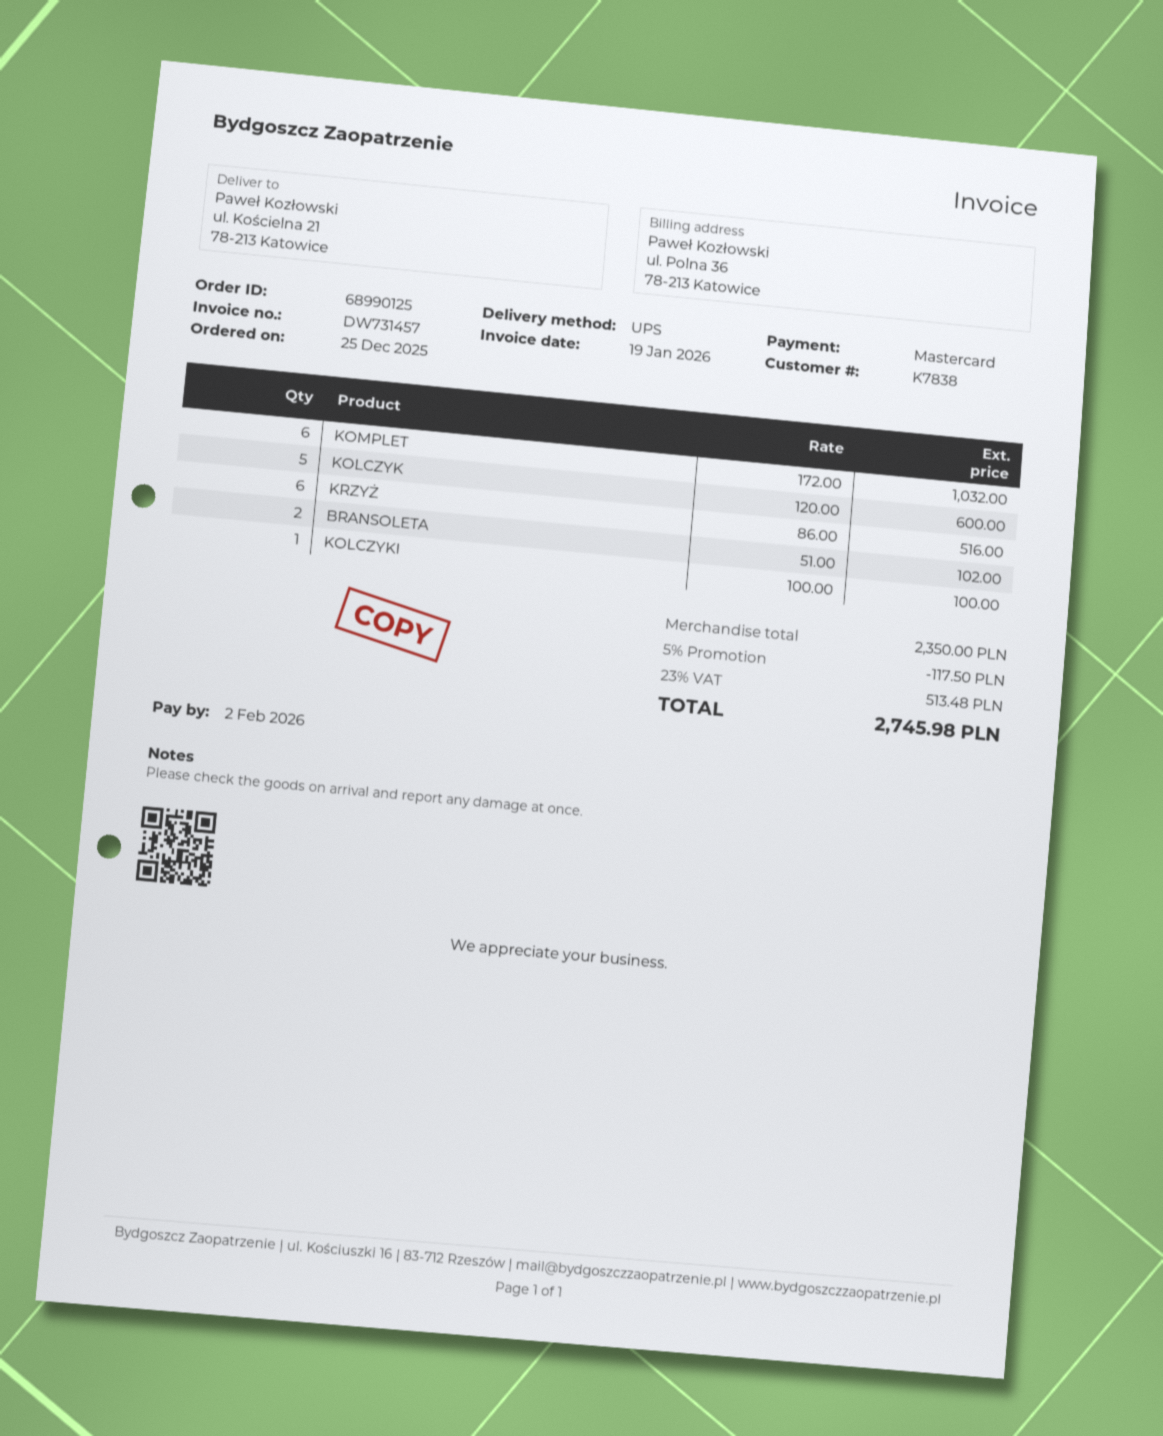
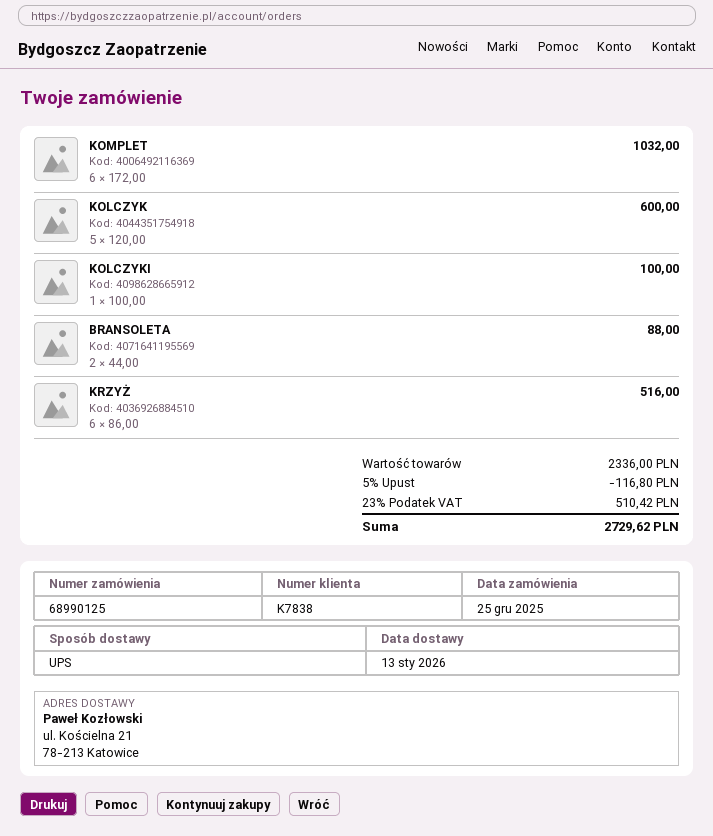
BRANSOLETA: 2 x 51.00 = 102.00 -> 2 x 44.00 = 88.00
subtotal: 2350.00 -> 2336.00
discount: 5% = 117.50 -> 5% = 116.80
tax: 23% = 513.48 -> 23% = 510.42
total: 2745.98 -> 2729.62

